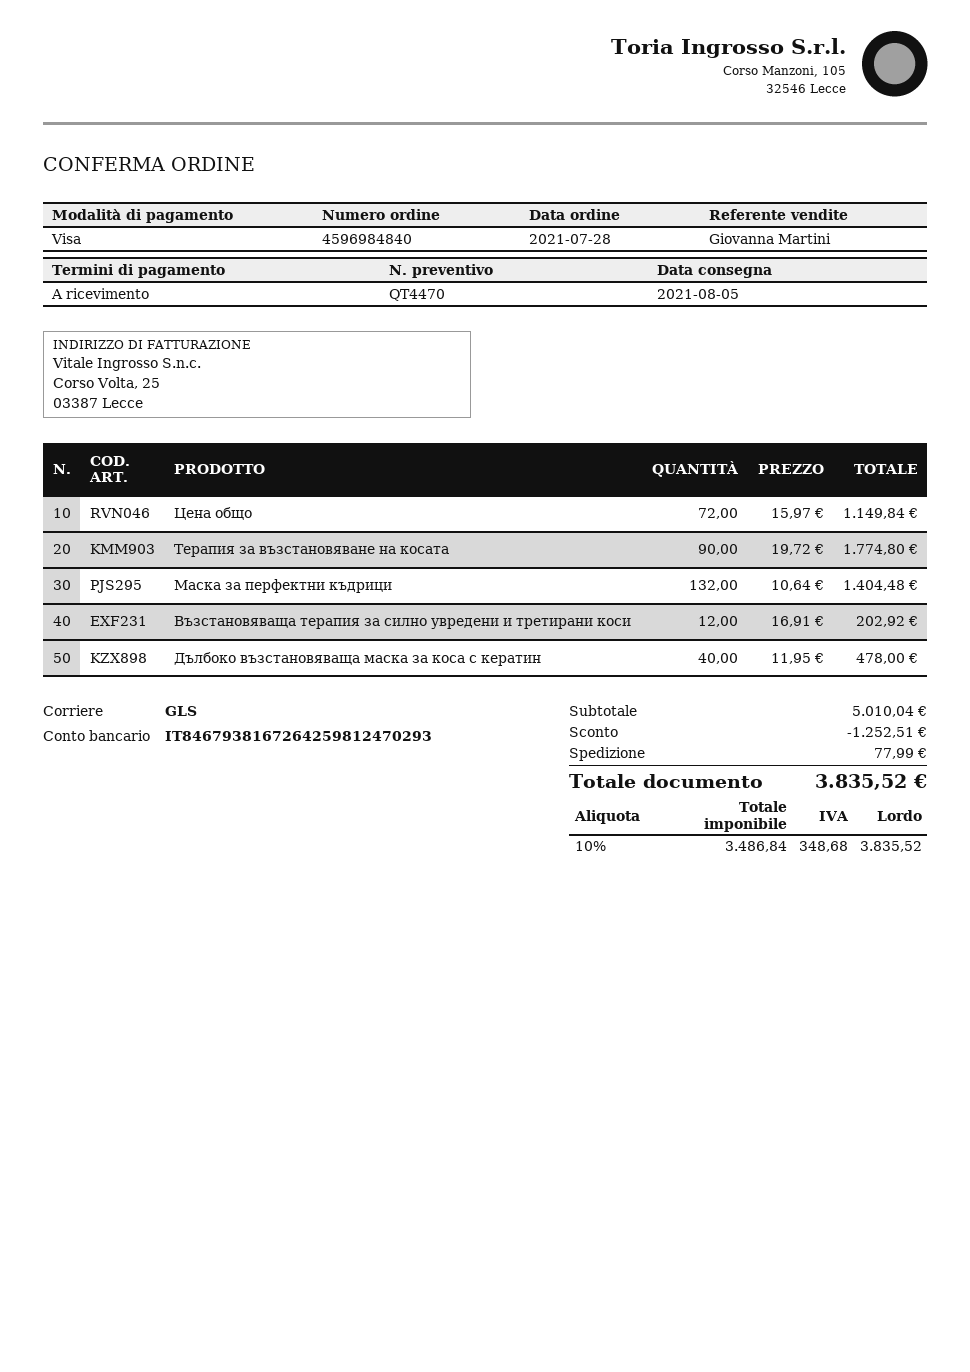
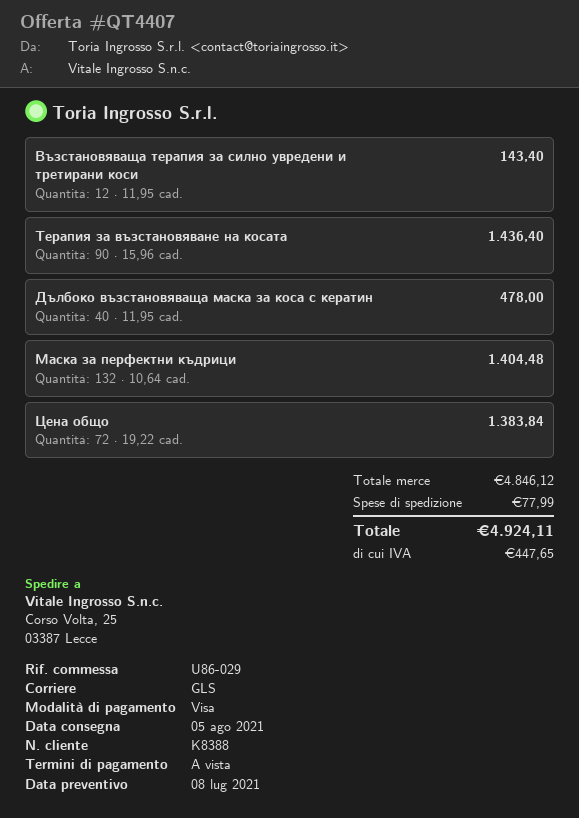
quote number: QT4470 -> QT4407
Цена общо: 72 x 15.97 = 1149.84 -> 72 x 19.22 = 1383.84
Терапия за възстановяване на косата: 90 x 19.72 = 1774.80 -> 90 x 15.96 = 1436.40
Възстановяваща терапия за силно увредени и третирани коси: 12 x 16.91 = 202.92 -> 12 x 11.95 = 143.40
subtotal: 5010.04 -> 4846.12
discount: 1252.51 -> none
tax: 348.68 -> 447.65
total: 3835.52 -> 4924.11

